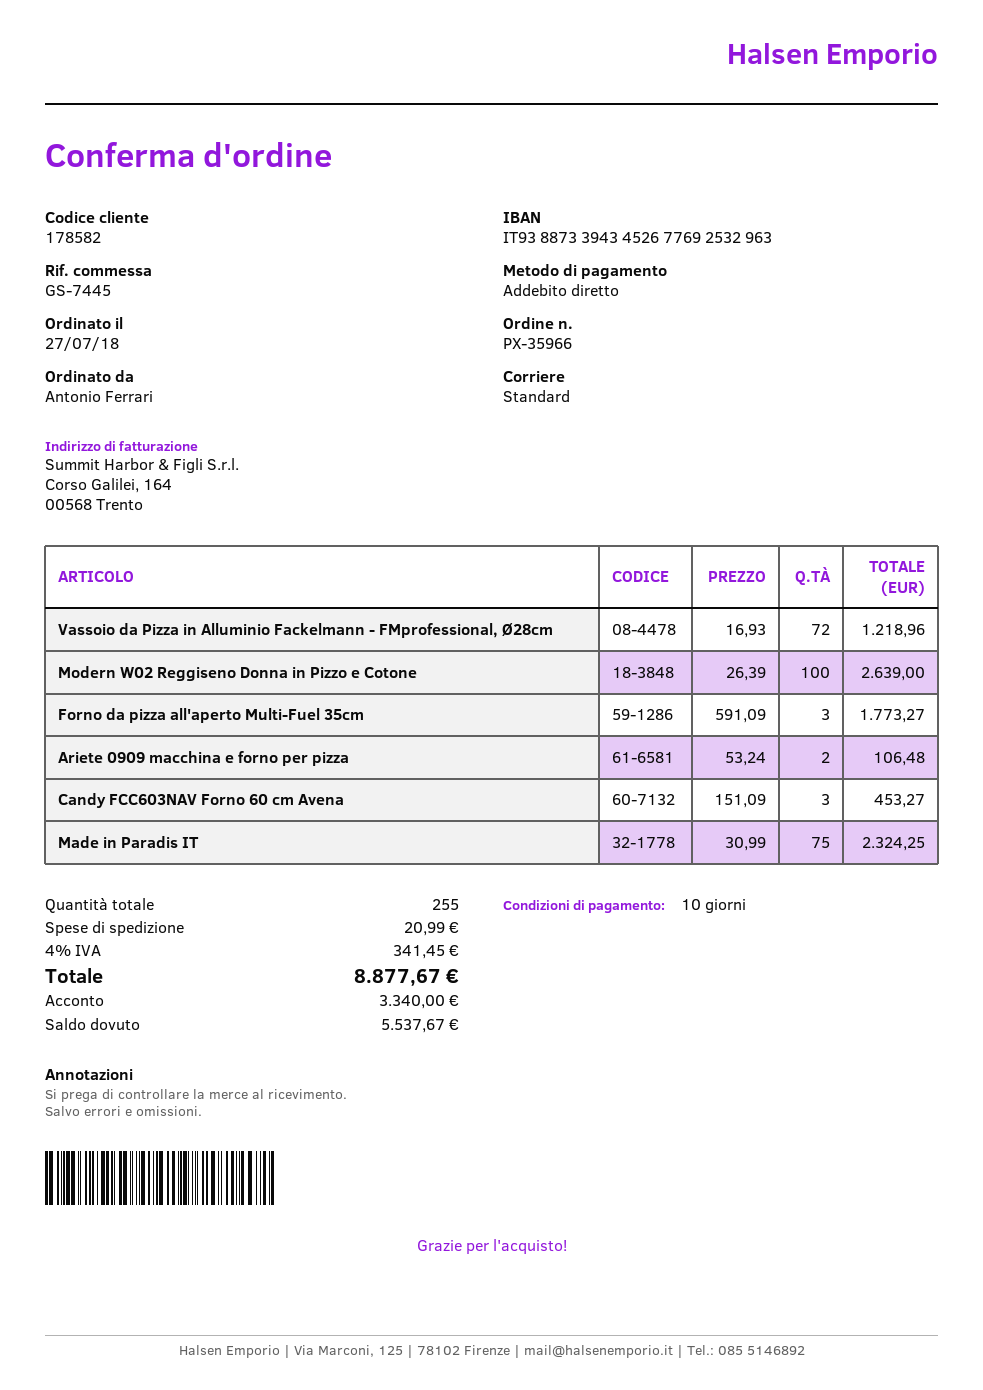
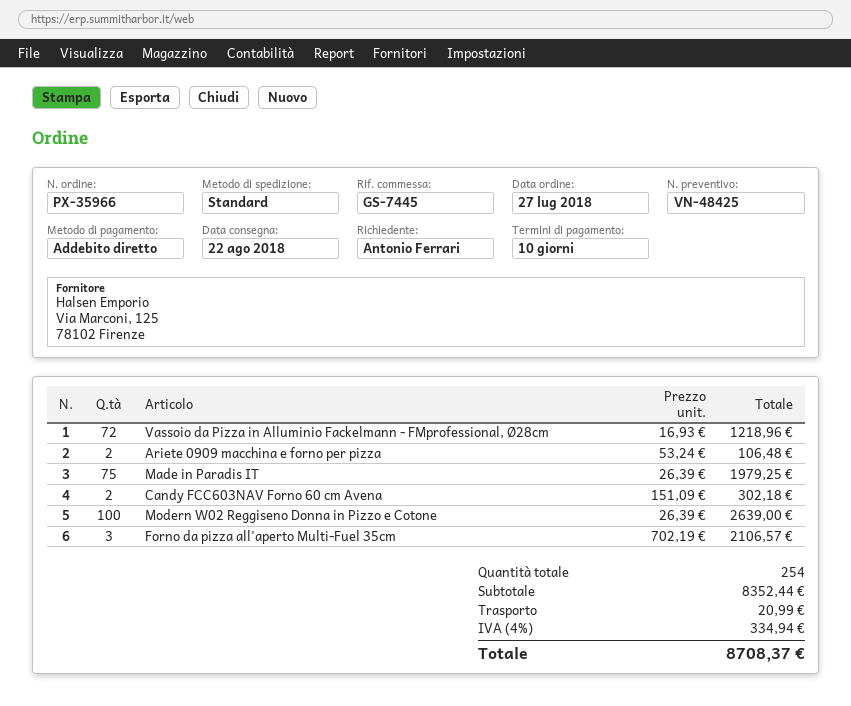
Forno da pizza all'aperto Multi-Fuel 35cm: 3 x 591.09 = 1773.27 -> 3 x 702.19 = 2106.57
Candy FCC603NAV Forno 60 cm Avena: 3 x 151.09 = 453.27 -> 2 x 151.09 = 302.18
Made in Paradis IT: 75 x 30.99 = 2324.25 -> 75 x 26.39 = 1979.25
total quantity: 255 -> 254
tax: 4% = 341.45 -> 4% = 334.94
total: 8877.67 -> 8708.37

